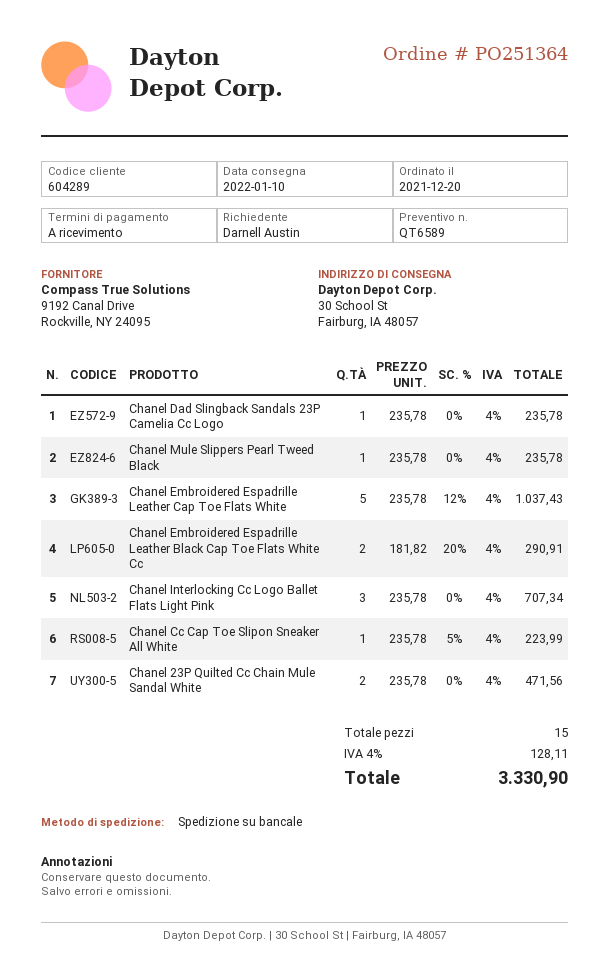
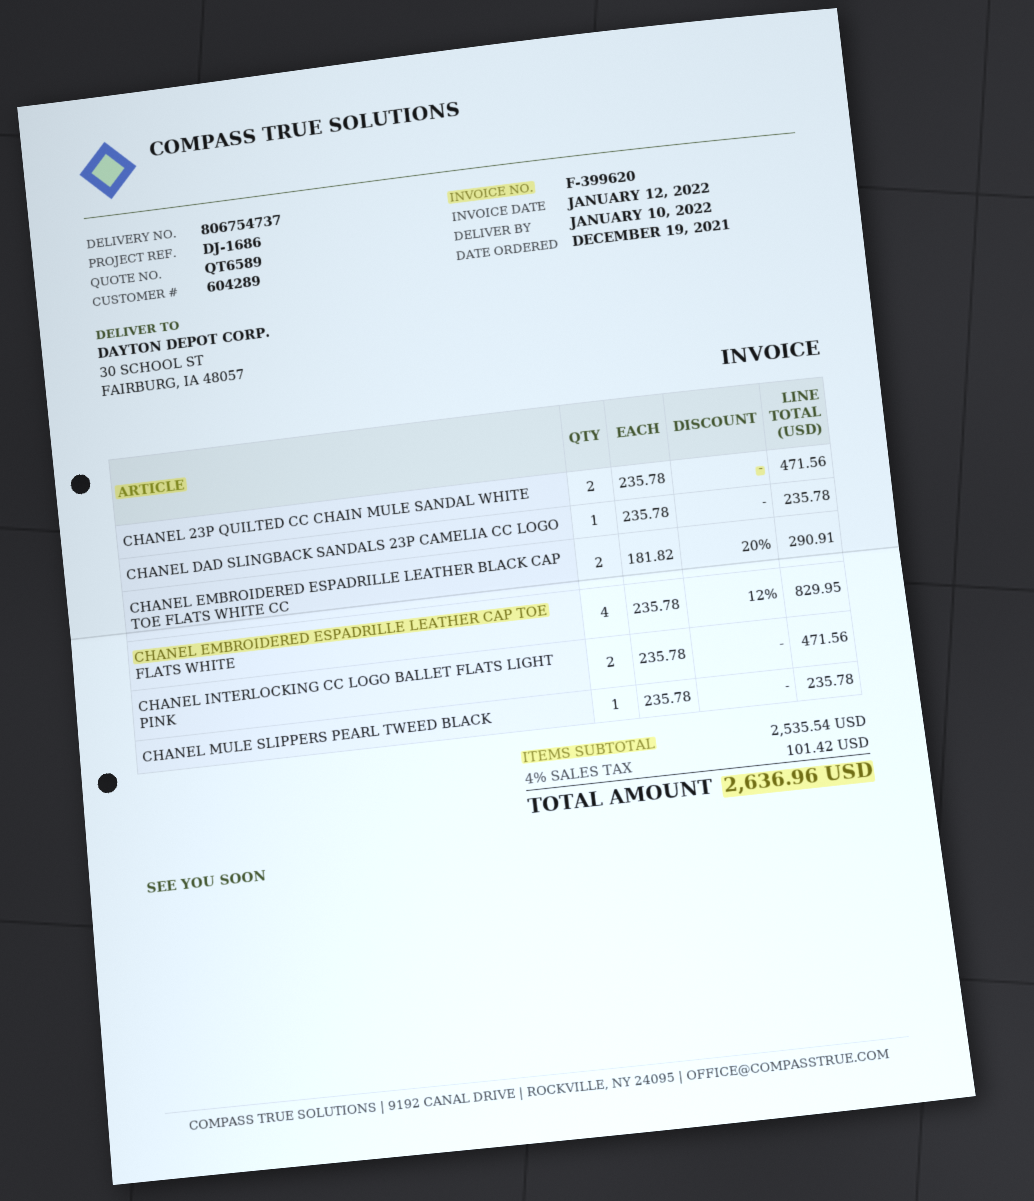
order date: 2021-12-20 -> 2021-12-19
Chanel Embroidered Espadrille Leather Cap Toe Flats White: 5 x 235.78 - 12% = 1037.43 -> 4 x 235.78 - 12% = 829.95
Chanel Interlocking Cc Logo Ballet Flats Light Pink: 3 x 235.78 = 707.34 -> 2 x 235.78 = 471.56
Chanel Cc Cap Toe Slipon Sneaker All White: 1 x 235.78 - 5% = 223.99 -> none
tax: 4% = 128.11 -> 4% = 101.42
total: 3330.90 -> 2636.96

